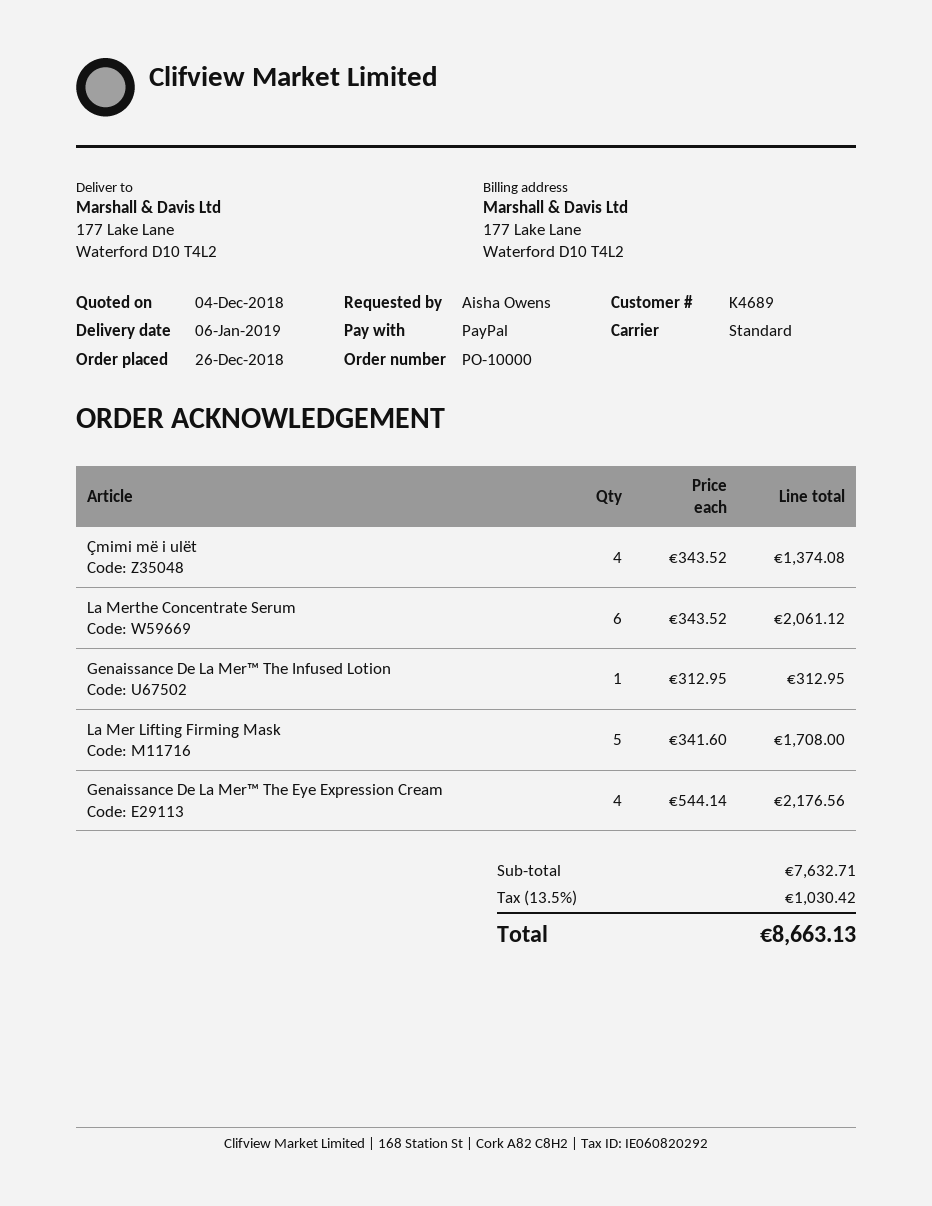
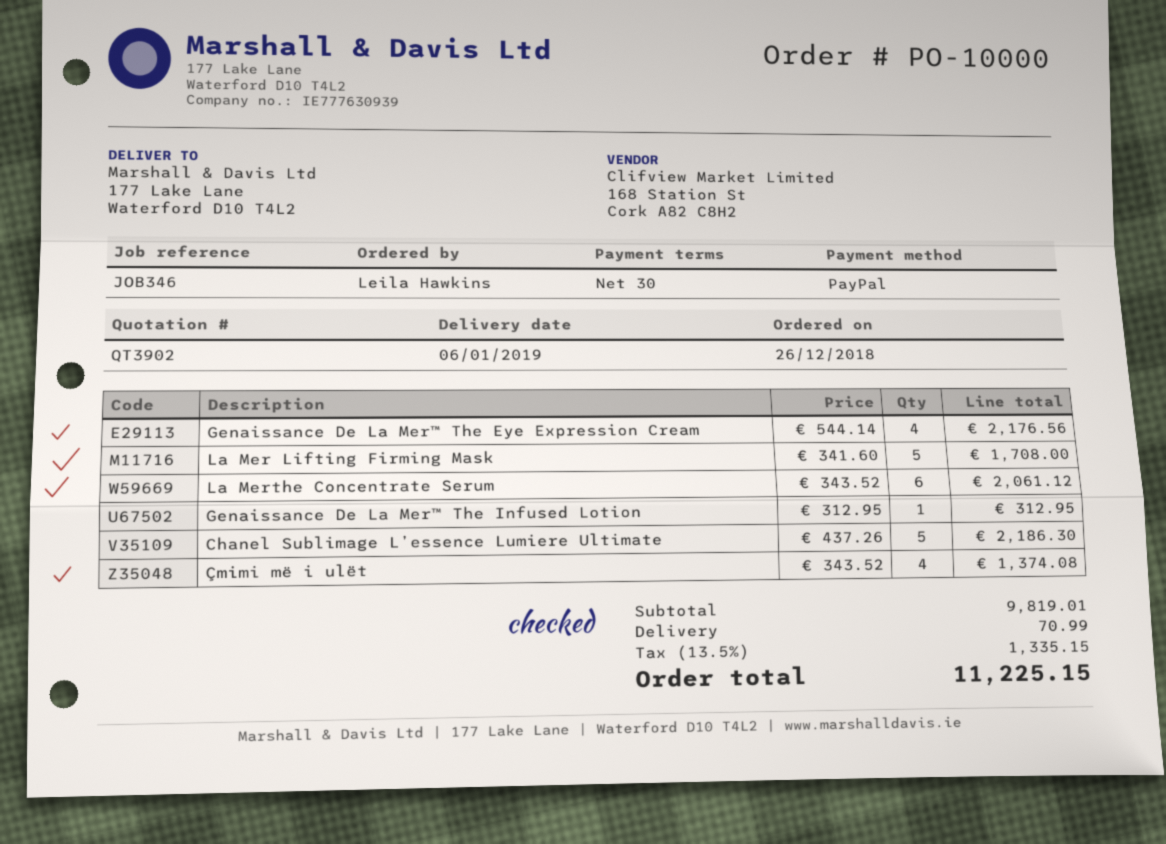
ordered by: Aisha Owens -> Leila Hawkins
Chanel Sublimage L’essence Lumiere Ultimate: none -> 5 x 437.26 = 2186.30
subtotal: 7632.71 -> 9819.01
shipping: none -> 70.99
tax: 13.5% = 1030.42 -> 13.5% = 1335.15
total: 8663.13 -> 11225.15

